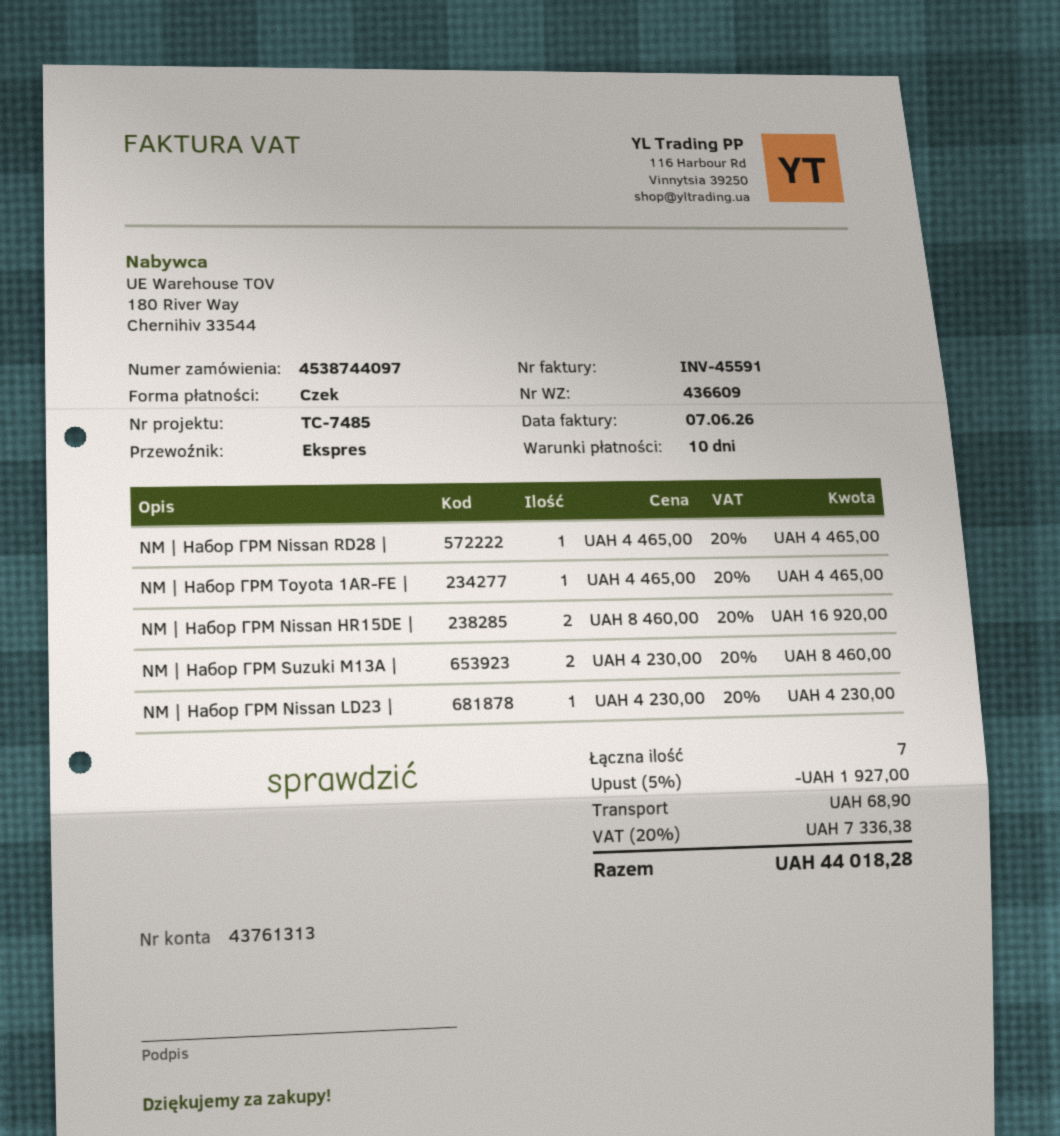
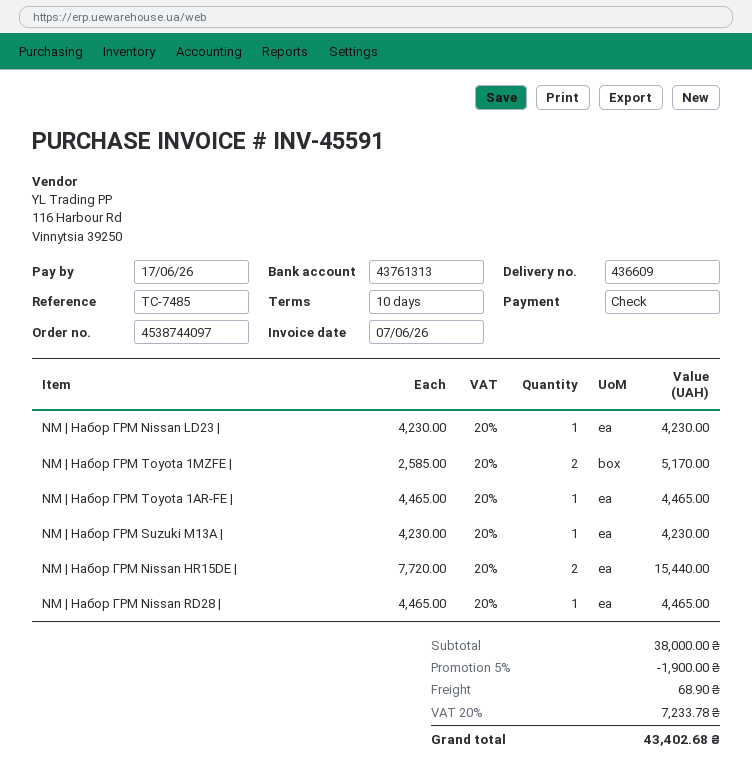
NM | Набор ГРМ Nissan HR15DE |: 2 x 8460.00 = 16920.00 -> 2 x 7720.00 = 15440.00
NM | Набор ГРМ Suzuki M13A |: 2 x 4230.00 = 8460.00 -> 1 x 4230.00 = 4230.00
NM | Набор ГРМ Toyota 1MZFE |: none -> 2 x 2585.00 = 5170.00
discount: 5% = 1927.00 -> 5% = 1900.00
tax: 20% = 7336.38 -> 20% = 7233.78
total: 44018.28 -> 43402.68

